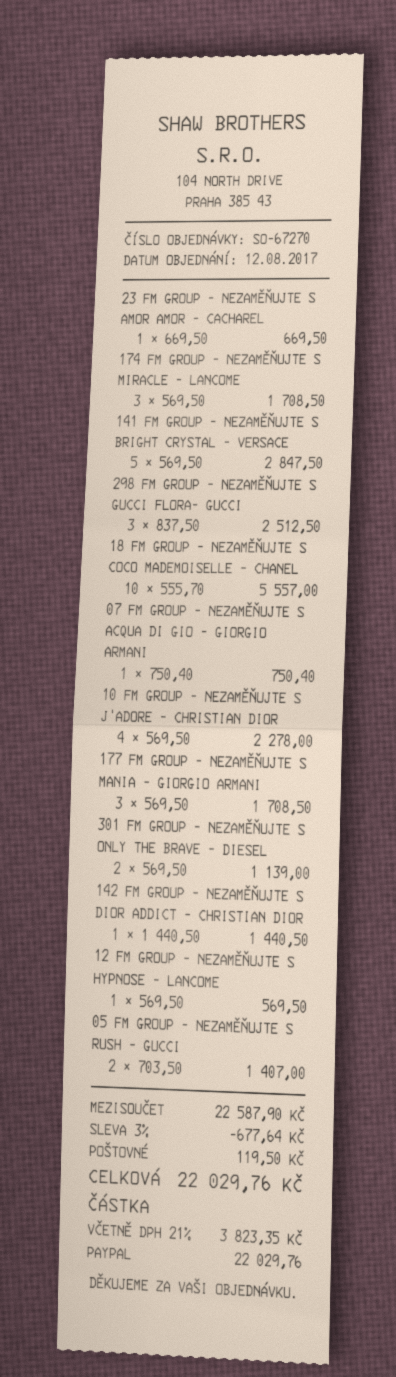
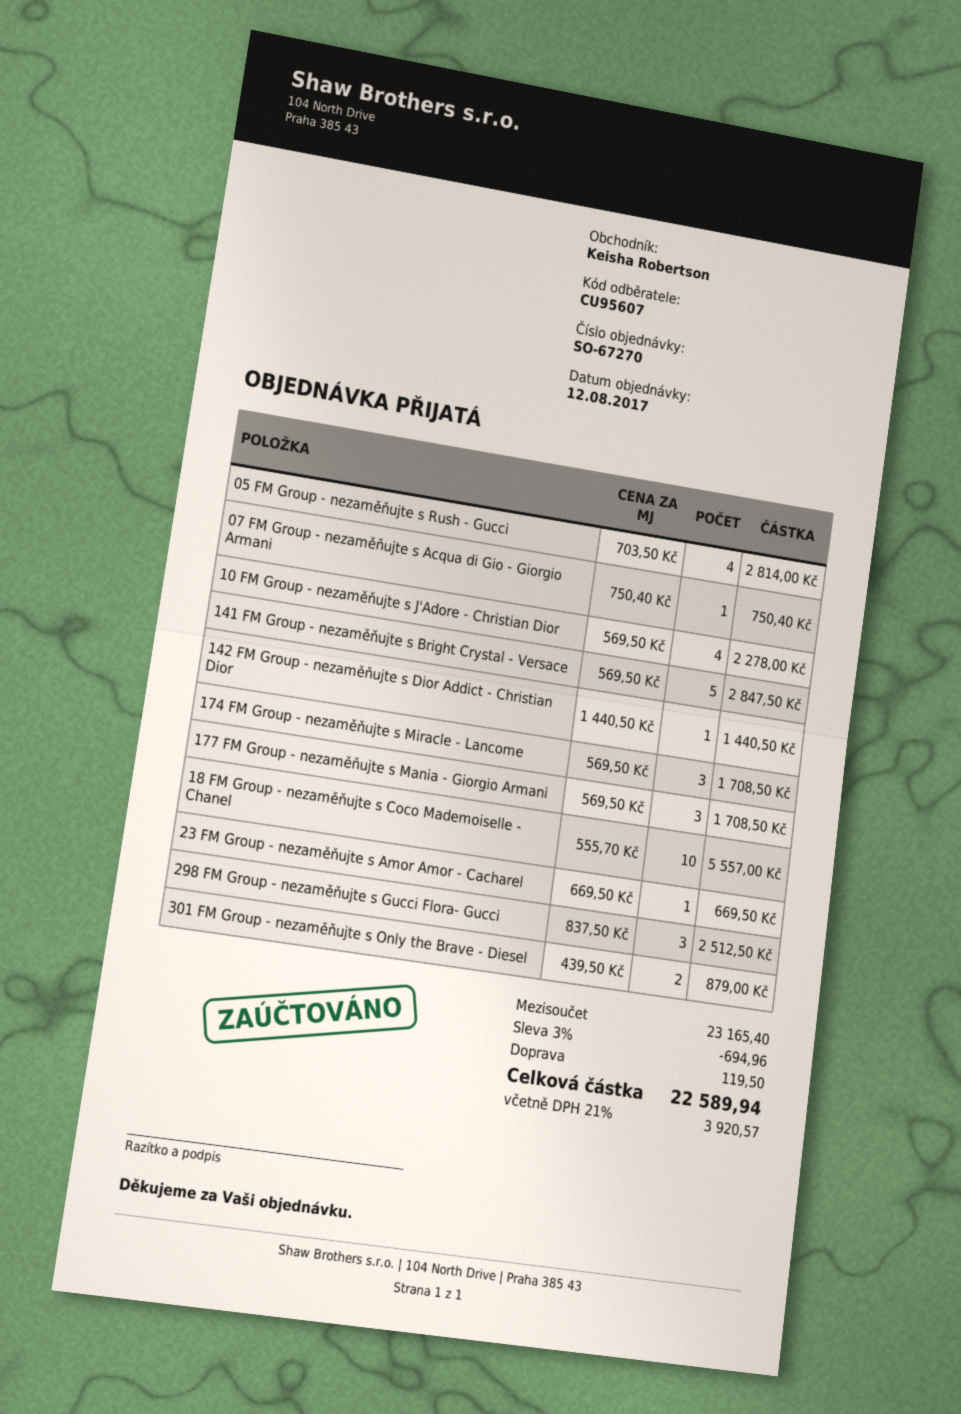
301 FM GROUP - NEZAMĚŇUJTE S ONLY THE BRAVE - DIESEL: 2 x 569.50 = 1139.00 -> 2 x 439.50 = 879.00
12 FM GROUP - NEZAMĚŇUJTE S HYPNOSE - LANCOME: 1 x 569.50 = 569.50 -> none
05 FM GROUP - NEZAMĚŇUJTE S RUSH - GUCCI: 2 x 703.50 = 1407.00 -> 4 x 703.50 = 2814.00
subtotal: 22587.90 -> 23165.40
discount: 3% = 677.64 -> 3% = 694.96
tax: 21% = 3823.35 -> 21% = 3920.57
total: 22029.76 -> 22589.94

